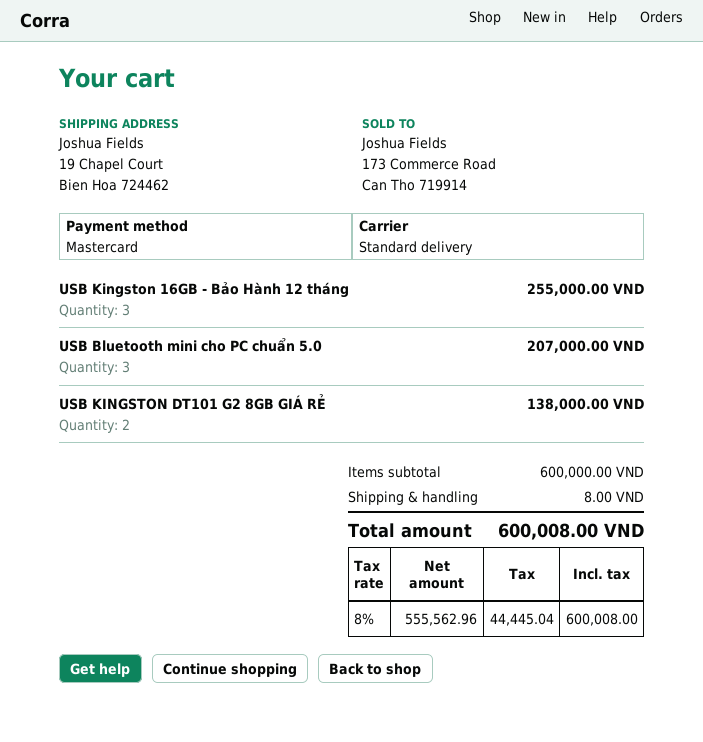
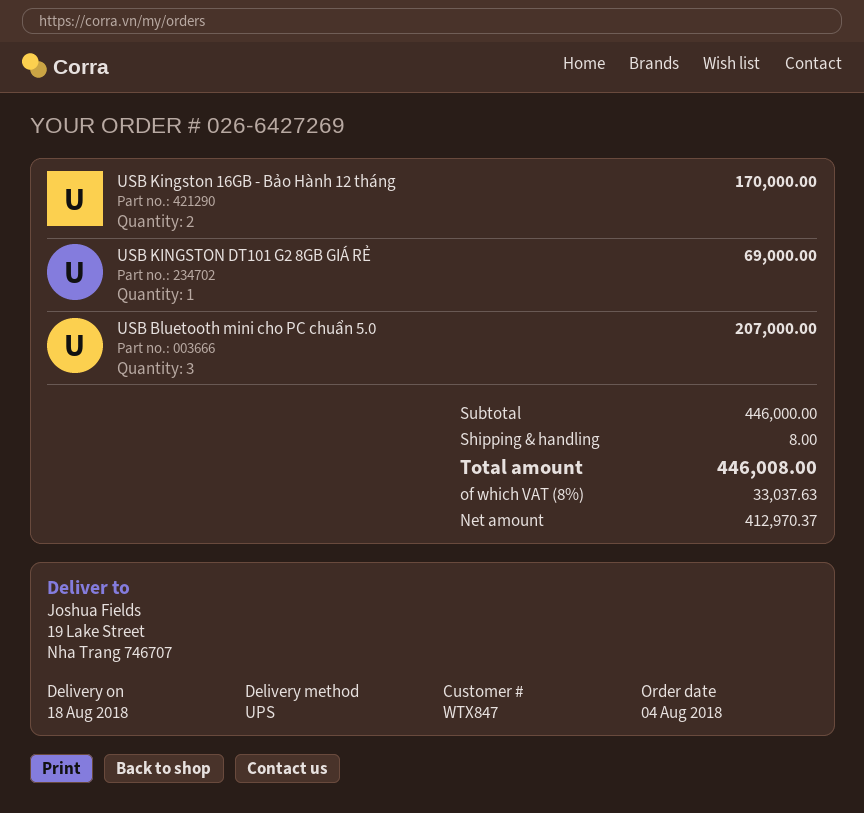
shipping method: standard -> UPS
ship to: 19 Chapel Court, Bien Hoa 724462 -> 19 Lake Street, Nha Trang 746707
USB Kingston 16GB - Bảo Hành 12 tháng: 3 for 255000.00 -> 2 for 170000.00
USB KINGSTON DT101 G2 8GB GIÁ RẺ: 2 for 138000.00 -> 1 for 69000.00
subtotal: 600000.00 -> 446000.00
net: 555562.96 -> 412970.37
tax: 8% = 44445.04 -> 8% = 33037.63
total: 600008.00 -> 446008.00

